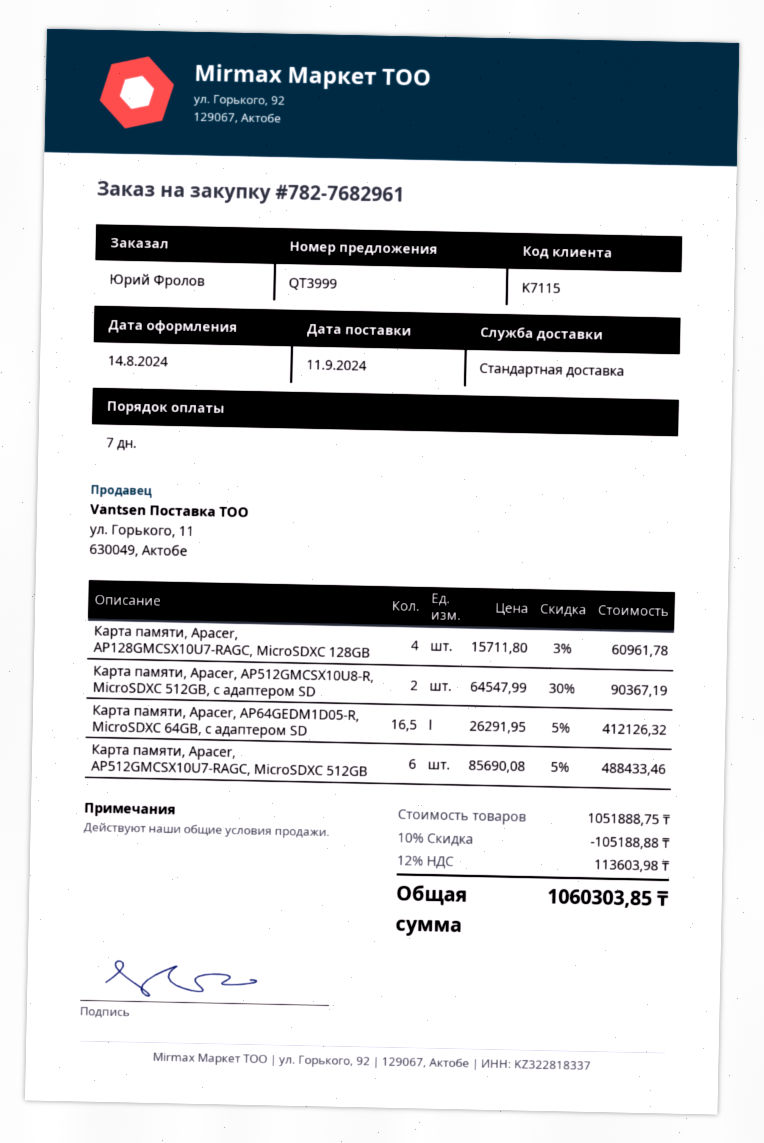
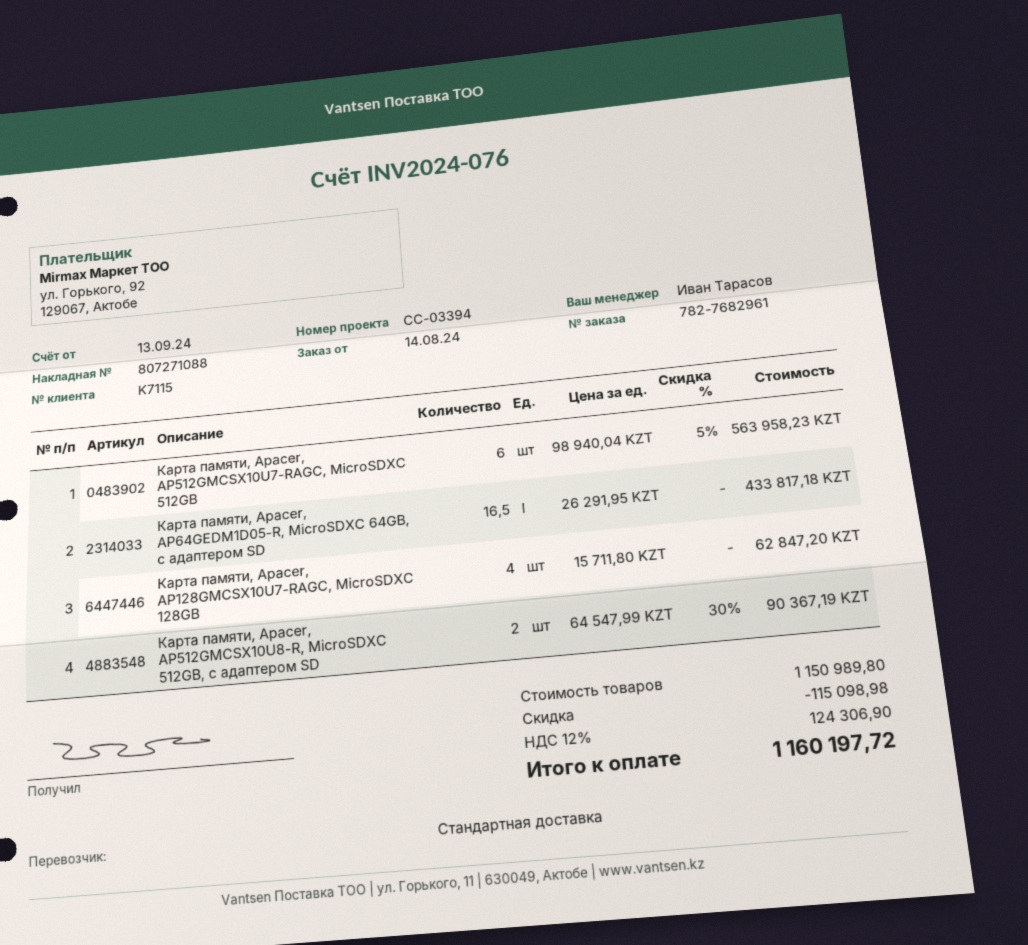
Карта памяти, Apacer, AP128GMCSX10U7-RAGC, MicroSDXC 128GB: 4 x 15711.80 - 3% = 60961.78 -> 4 x 15711.80 = 62847.20
Карта памяти, Apacer, AP64GEDM1D05-R, MicroSDXC 64GB, с адаптером SD: 16.5 x 26291.95 - 5% = 412126.32 -> 16.5 x 26291.95 = 433817.18
Карта памяти, Apacer, AP512GMCSX10U7-RAGC, MicroSDXC 512GB: 6 x 85690.08 - 5% = 488433.46 -> 6 x 98940.04 - 5% = 563958.23
subtotal: 1051888.75 -> 1150989.80
discount: 105188.88 -> 115098.98
tax: 12% = 113603.98 -> 12% = 124306.90
total: 1060303.85 -> 1160197.72

